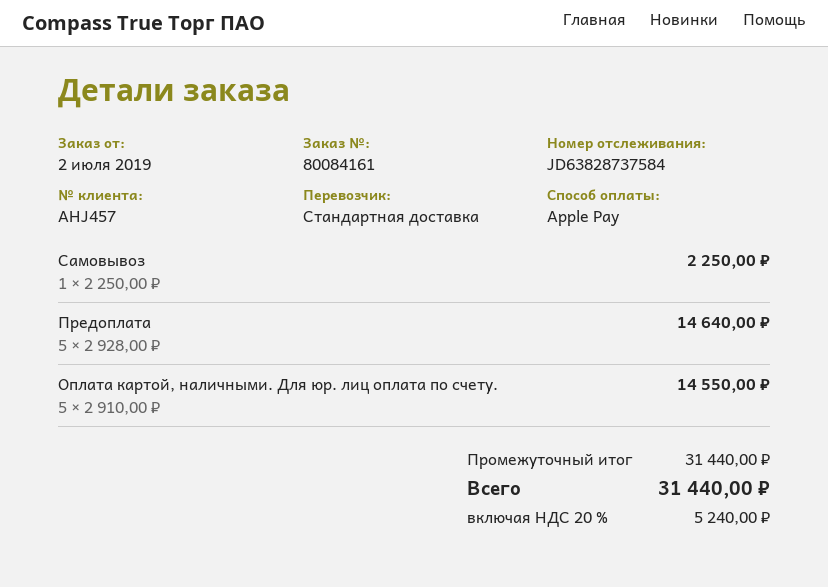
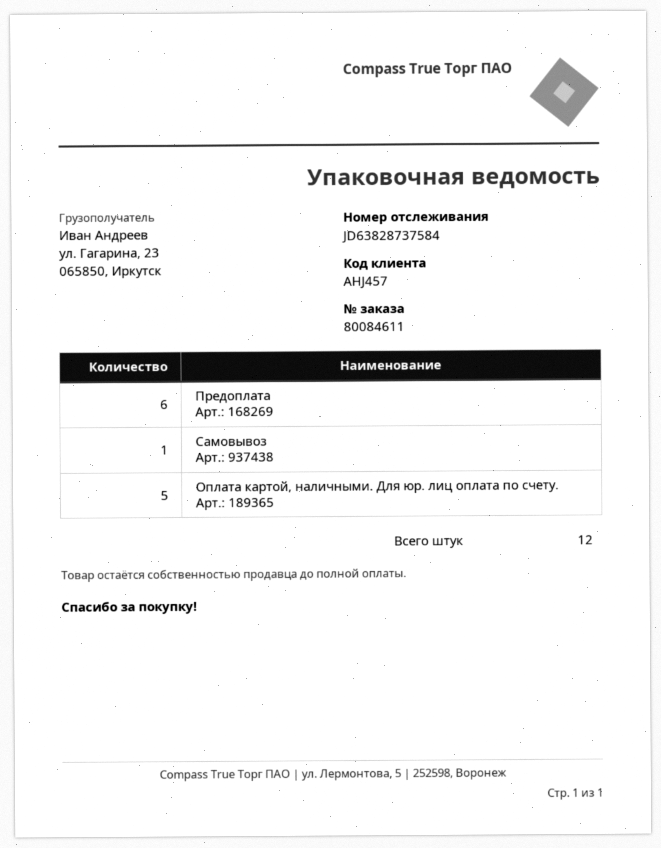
order number: 80084161 -> 80084611
Предоплата: 5 -> 6

